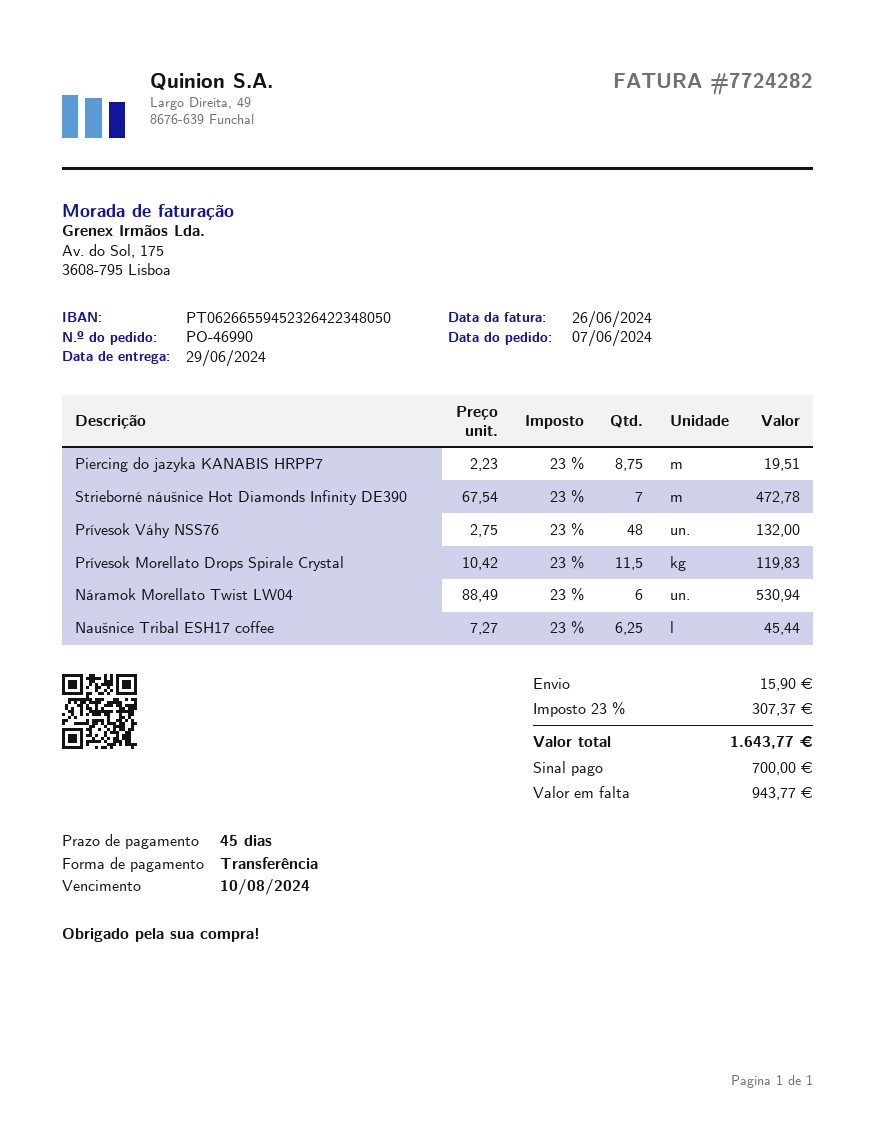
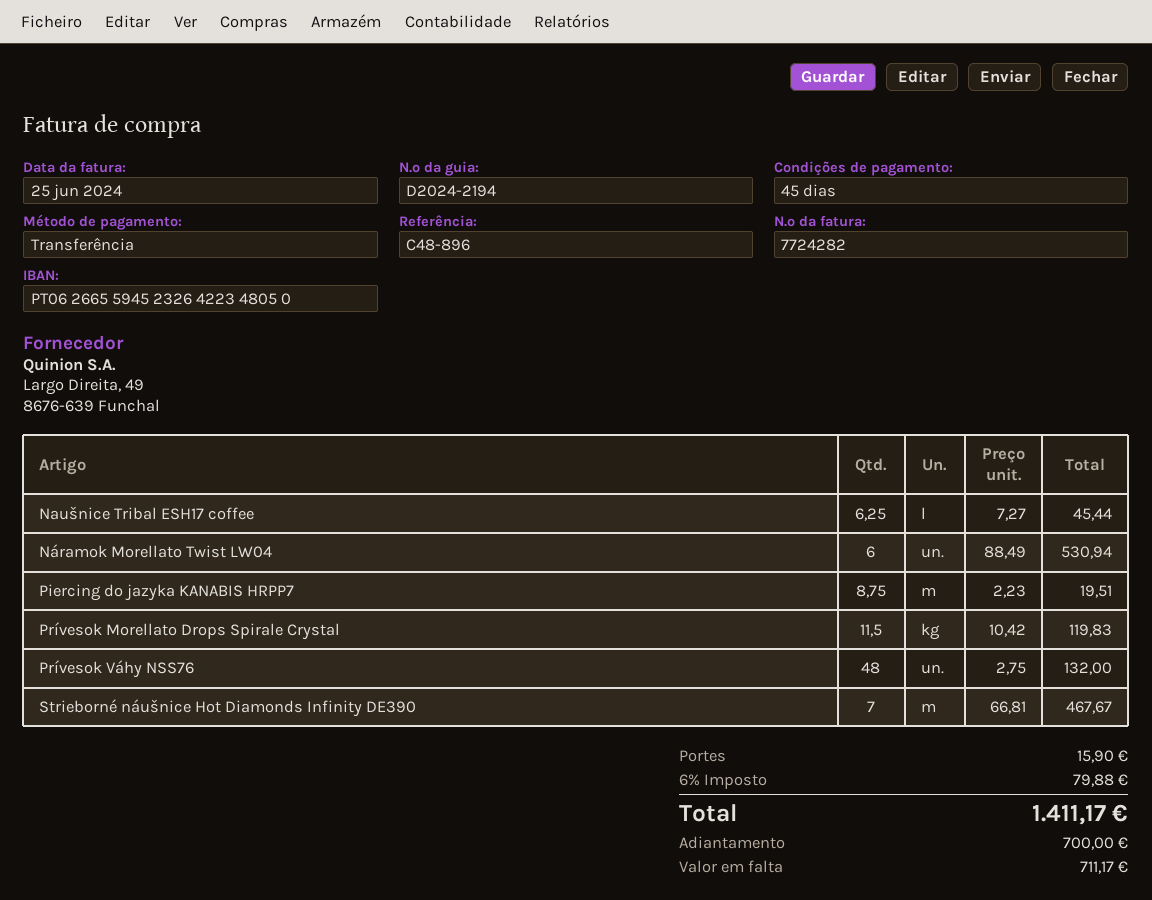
invoice date: 2024-06-26 -> 2024-06-25
Strieborné náušnice Hot Diamonds Infinity DE390: 7 x 67.54 = 472.78 -> 7 x 66.81 = 467.67
tax: 23% = 307.37 -> 6% = 79.88
total: 1643.77 -> 1411.17
balance: 943.77 -> 711.17

